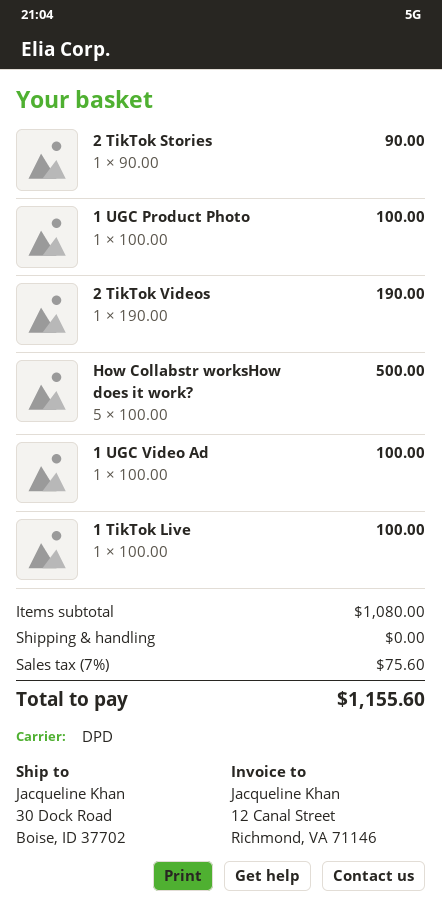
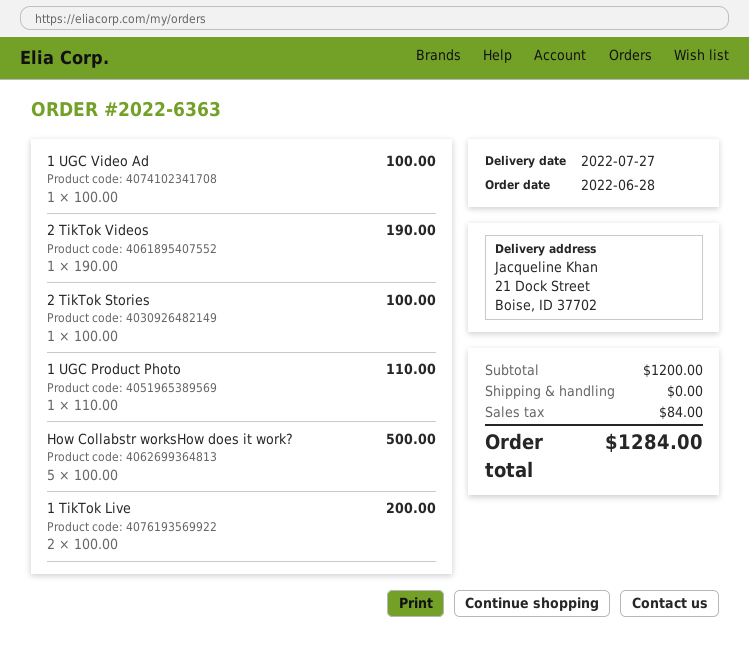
ship to: 30 Dock Road, Boise, ID 37702 -> 21 Dock Street, Boise, ID 37702
2 TikTok Stories: 1 x 90.00 = 90.00 -> 1 x 100.00 = 100.00
1 UGC Product Photo: 1 x 100.00 = 100.00 -> 1 x 110.00 = 110.00
1 TikTok Live: 1 x 100.00 = 100.00 -> 2 x 100.00 = 200.00
subtotal: 1080.00 -> 1200.00
tax: 75.60 -> 84.00
total: 1155.60 -> 1284.00

